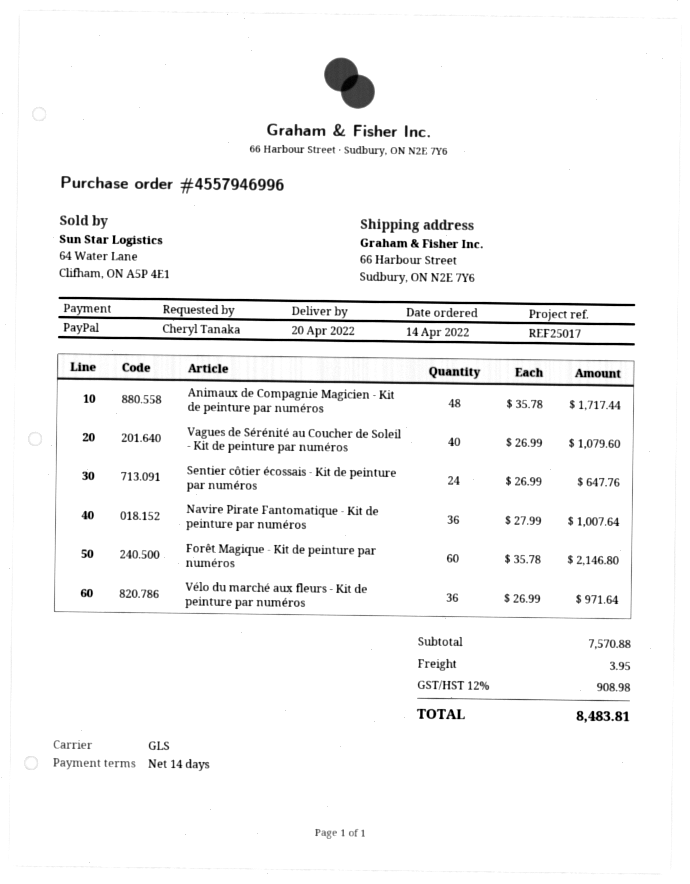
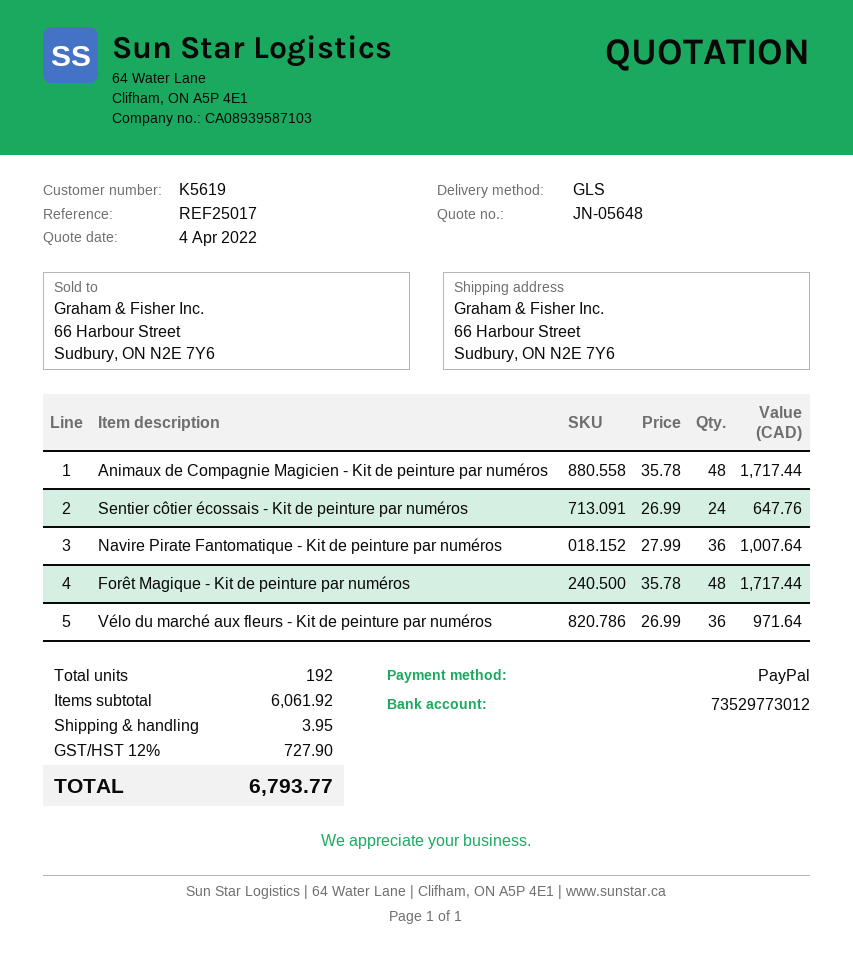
Vagues de Sérénité au Coucher de Soleil - Kit de peinture par numéros: 40 x 26.99 = 1079.60 -> none
Forêt Magique - Kit de peinture par numéros: 60 x 35.78 = 2146.80 -> 48 x 35.78 = 1717.44
subtotal: 7570.88 -> 6061.92
tax: 12% = 908.98 -> 12% = 727.90
total: 8483.81 -> 6793.77

